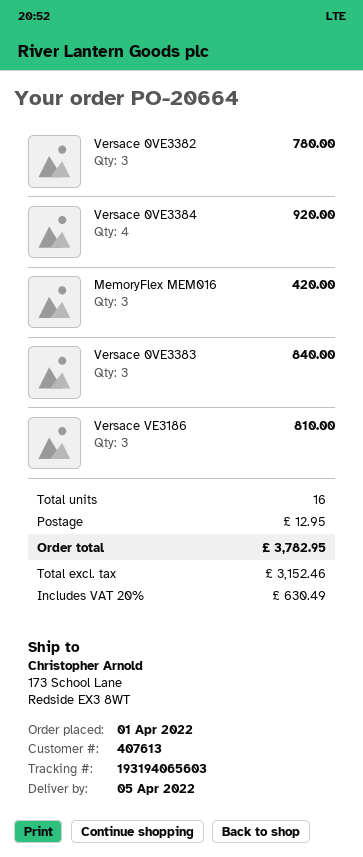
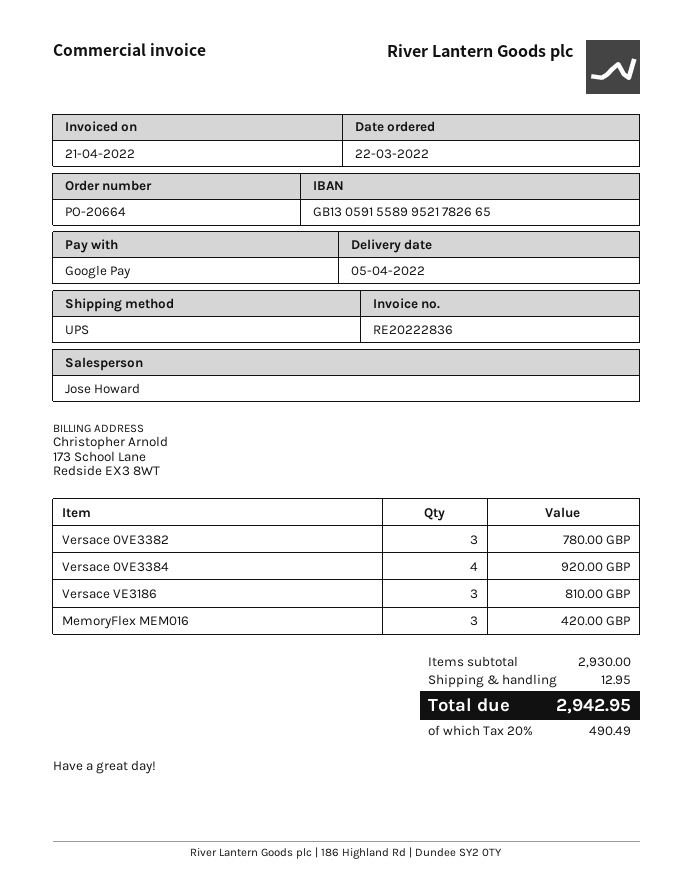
order date: 2022-04-01 -> 2022-03-22
Versace 0VE3383: 3 for 840.00 -> none
tax: 20% = 630.49 -> 20% = 490.49
total: 3782.95 -> 2942.95

